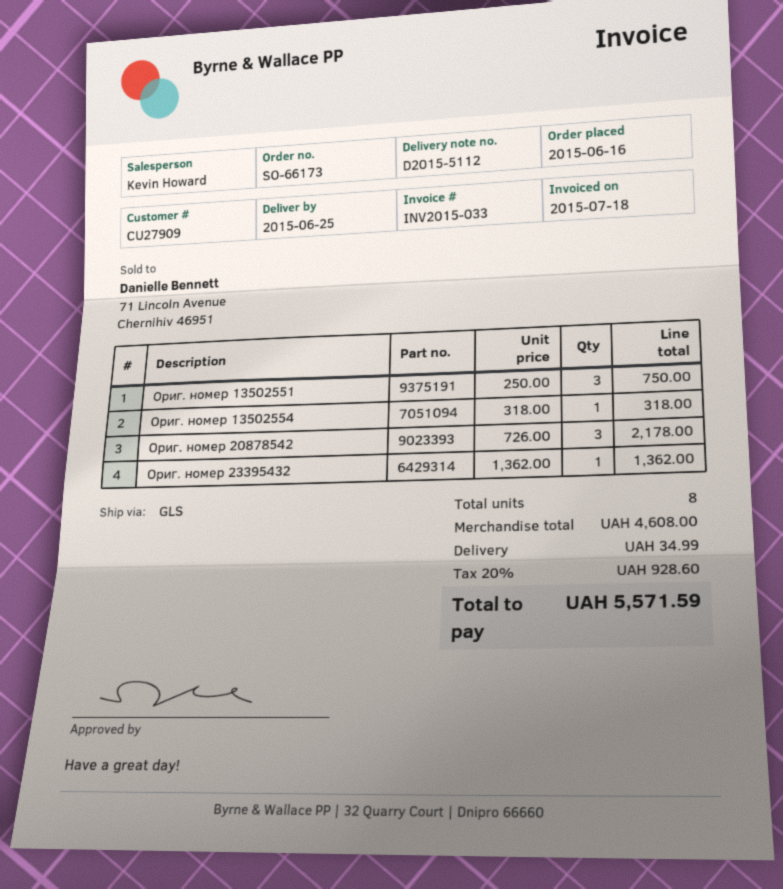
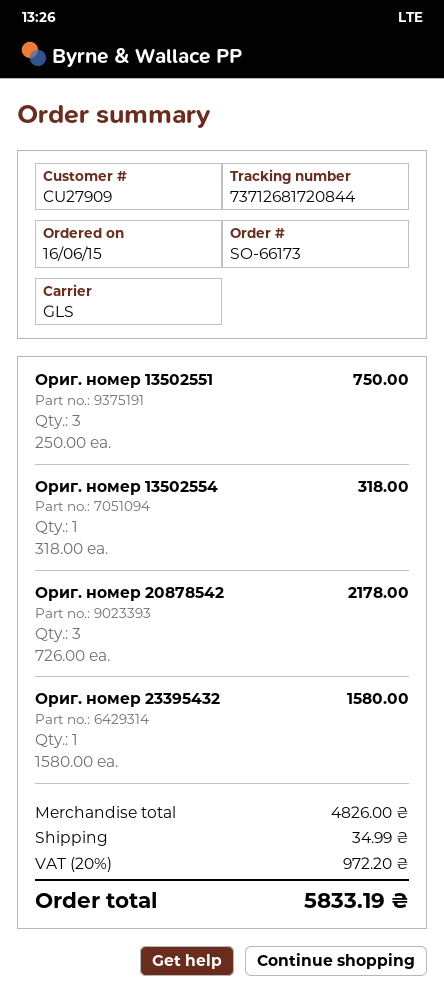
Ориг. номер 23395432: 1 x 1362.00 = 1362.00 -> 1 x 1580.00 = 1580.00
subtotal: 4608.00 -> 4826.00
tax: 20% = 928.60 -> 20% = 972.20
total: 5571.59 -> 5833.19

